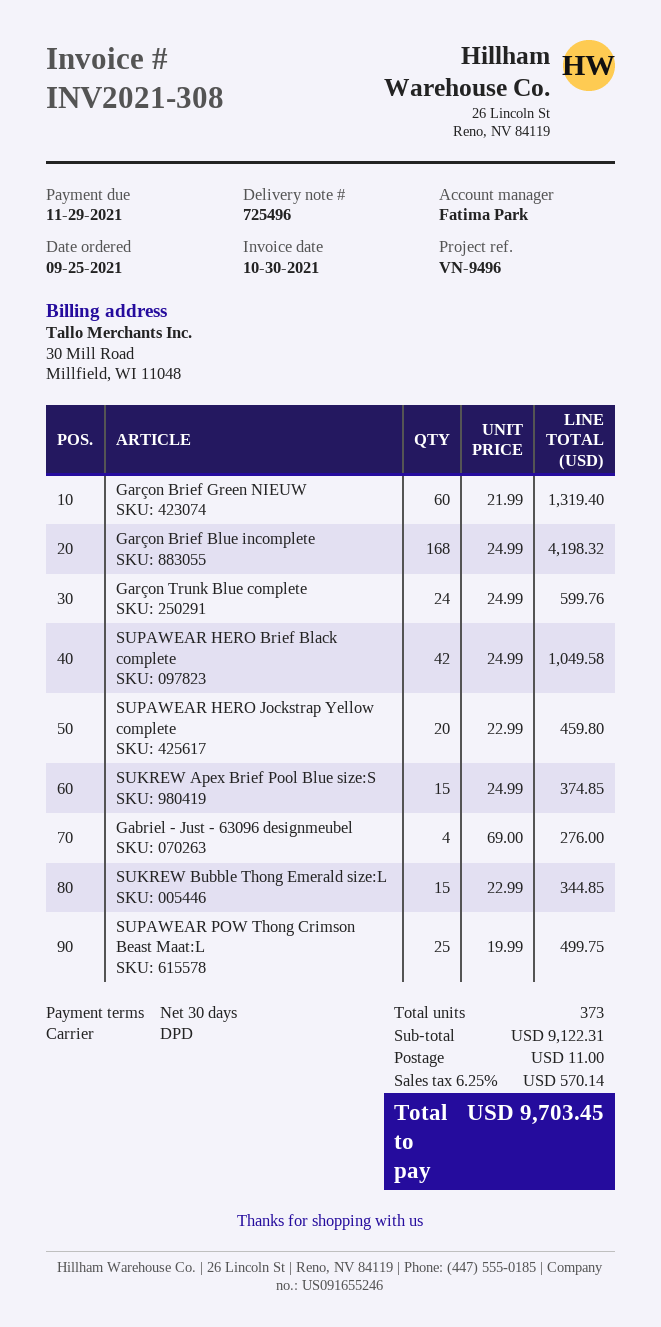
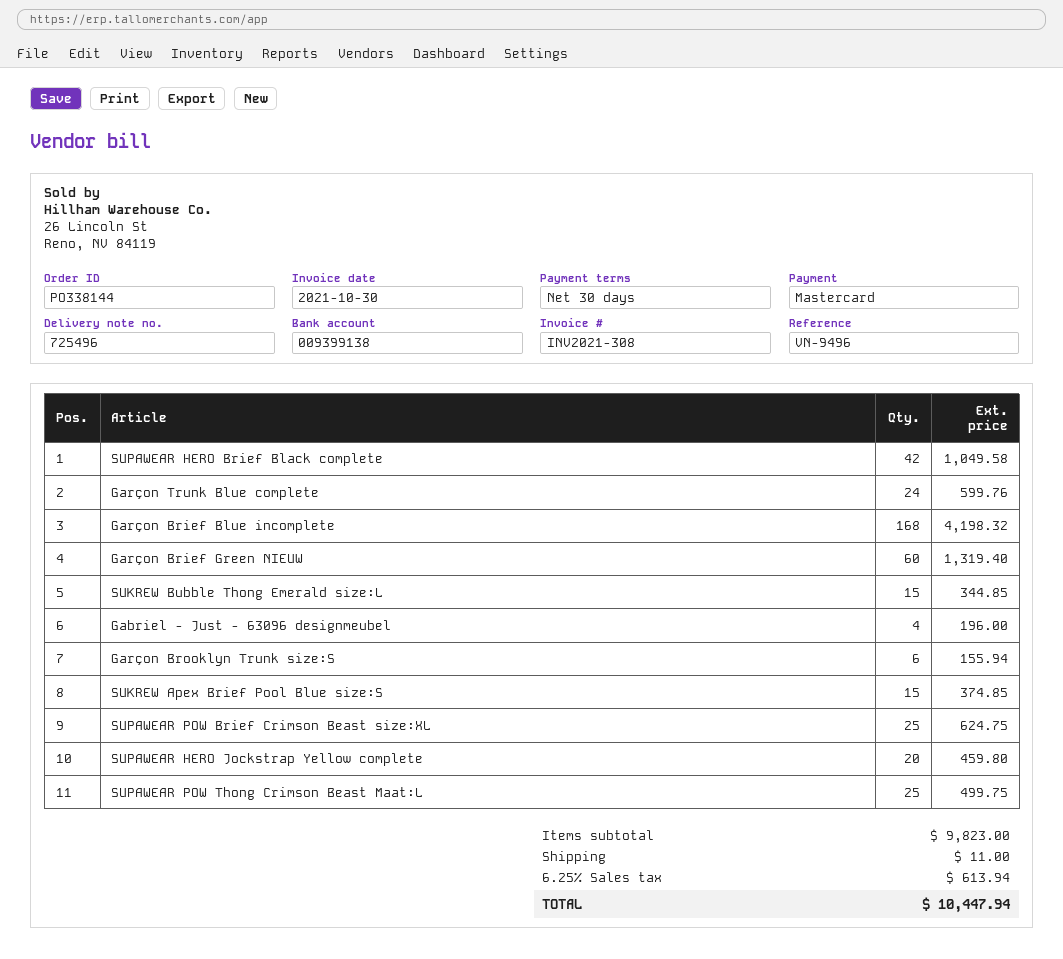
Gabriel - Just - 63096 designmeubel: 4 for 276.00 -> 4 for 196.00
Garçon Brooklyn Trunk size:S: none -> 6 for 155.94
SUPAWEAR POW Brief Crimson Beast size:XL: none -> 25 for 624.75
subtotal: 9122.31 -> 9823.00
tax: 6.25% = 570.14 -> 6.25% = 613.94
total: 9703.45 -> 10447.94

